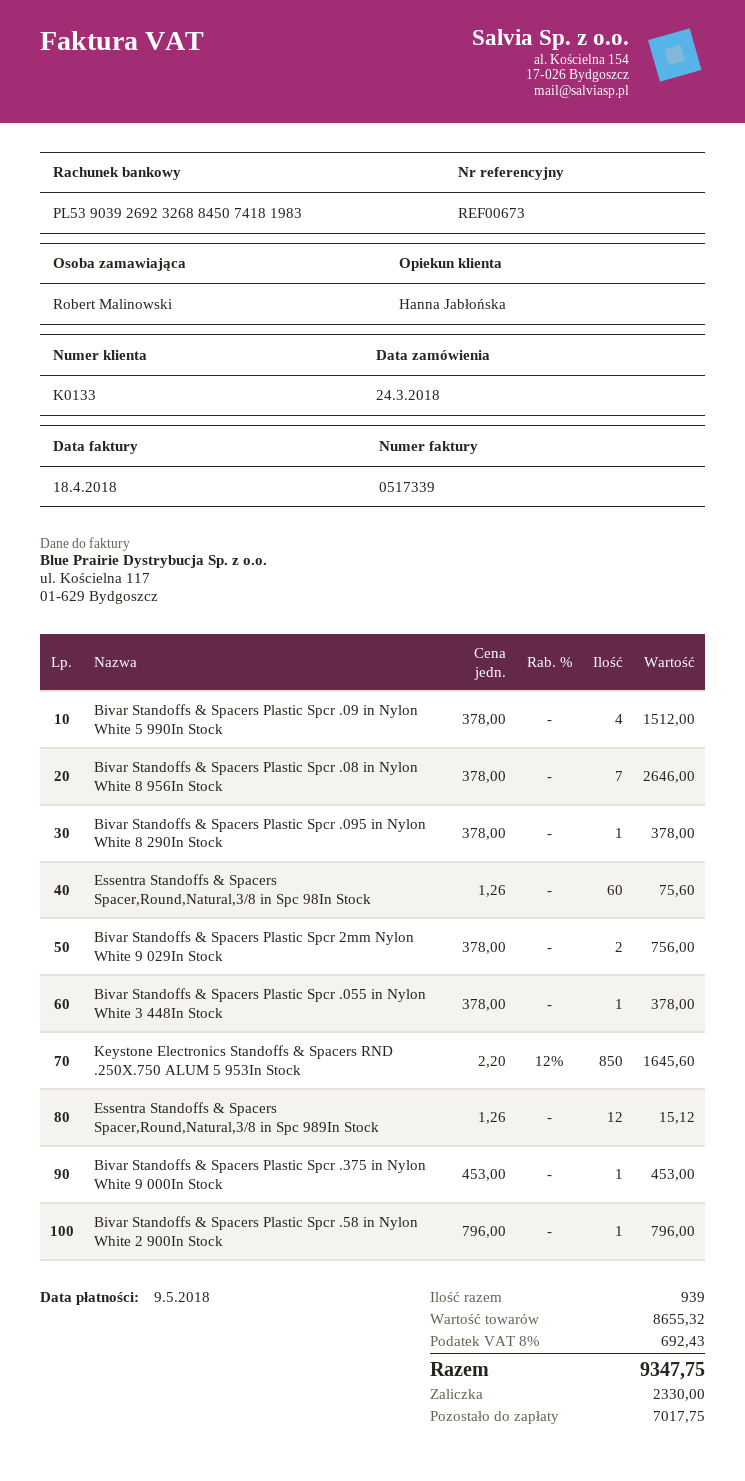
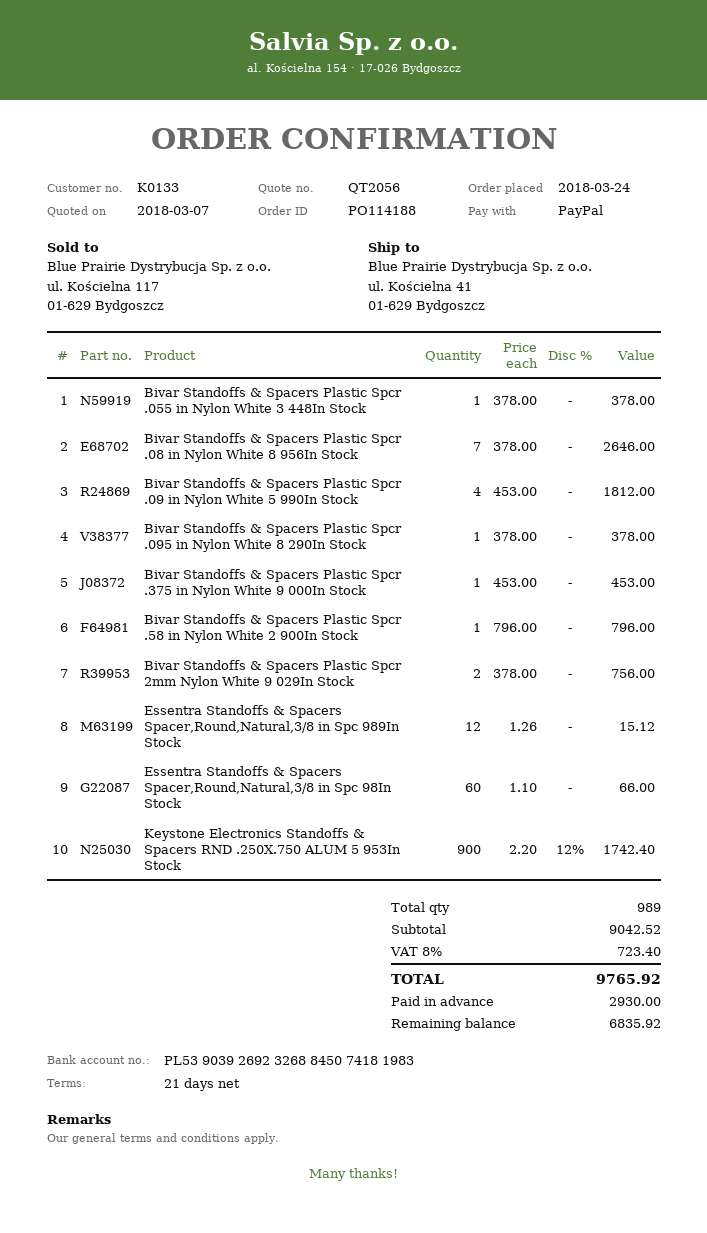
Bivar Standoffs & Spacers Plastic Spcr .09 in Nylon White 5 990In Stock: 4 x 378.00 = 1512.00 -> 4 x 453.00 = 1812.00
Essentra Standoffs & Spacers Spacer,Round,Natural,3/8 in Spc 98In Stock: 60 x 1.26 = 75.60 -> 60 x 1.10 = 66.00
Keystone Electronics Standoffs & Spacers RND .250X.750 ALUM 5 953In Stock: 850 x 2.20 - 12% = 1645.60 -> 900 x 2.20 - 12% = 1742.40
total quantity: 939 -> 989
subtotal: 8655.32 -> 9042.52
tax: 8% = 692.43 -> 8% = 723.40
total: 9347.75 -> 9765.92
deposit: 2330.00 -> 2930.00
balance: 7017.75 -> 6835.92

